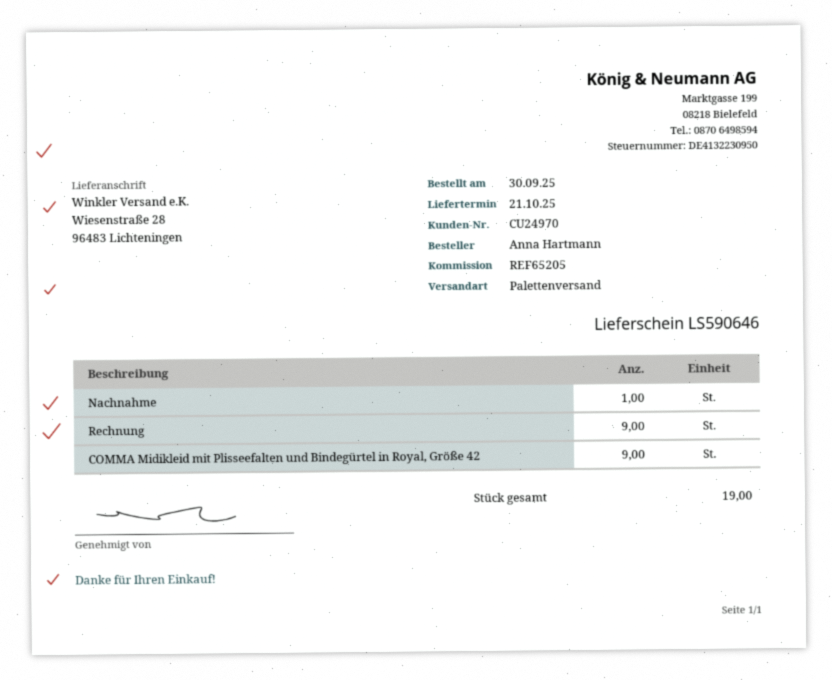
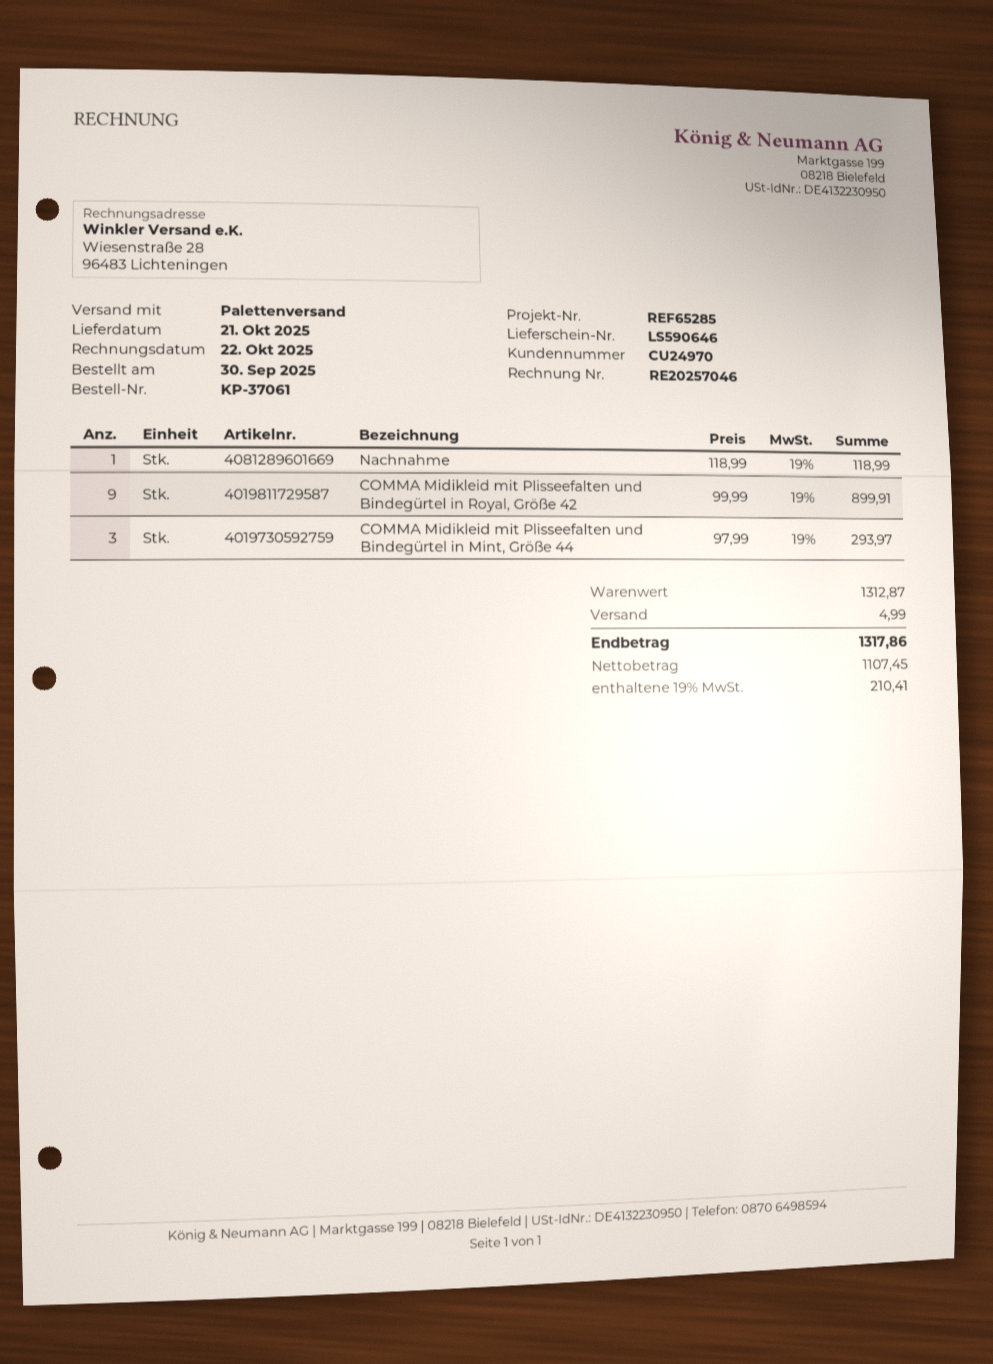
reference: REF65205 -> REF65285
Rechnung: 9 -> none
COMMA Midikleid mit Plisseefalten und Bindegürtel in Mint, Größe 44: none -> 3

